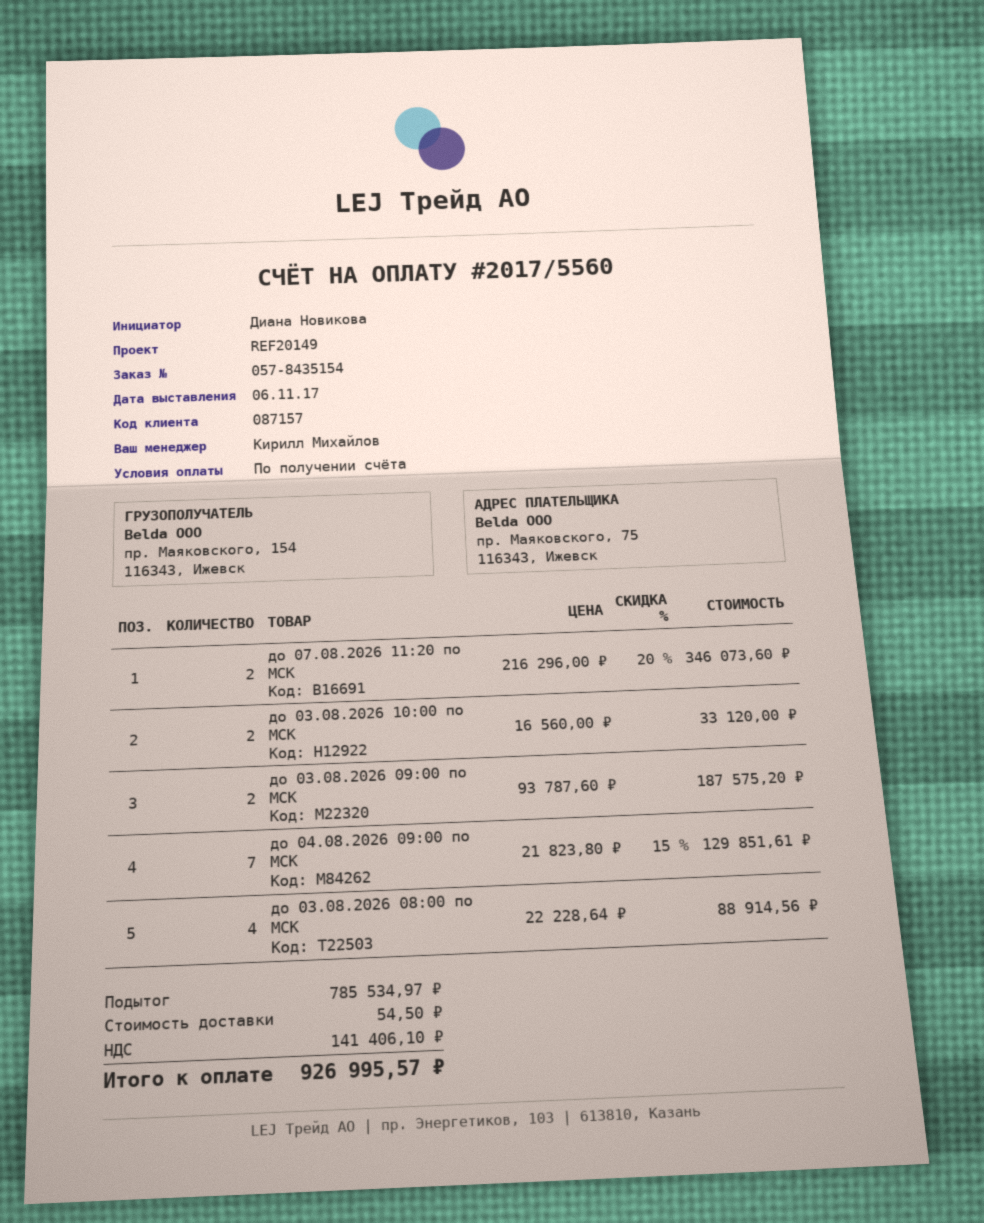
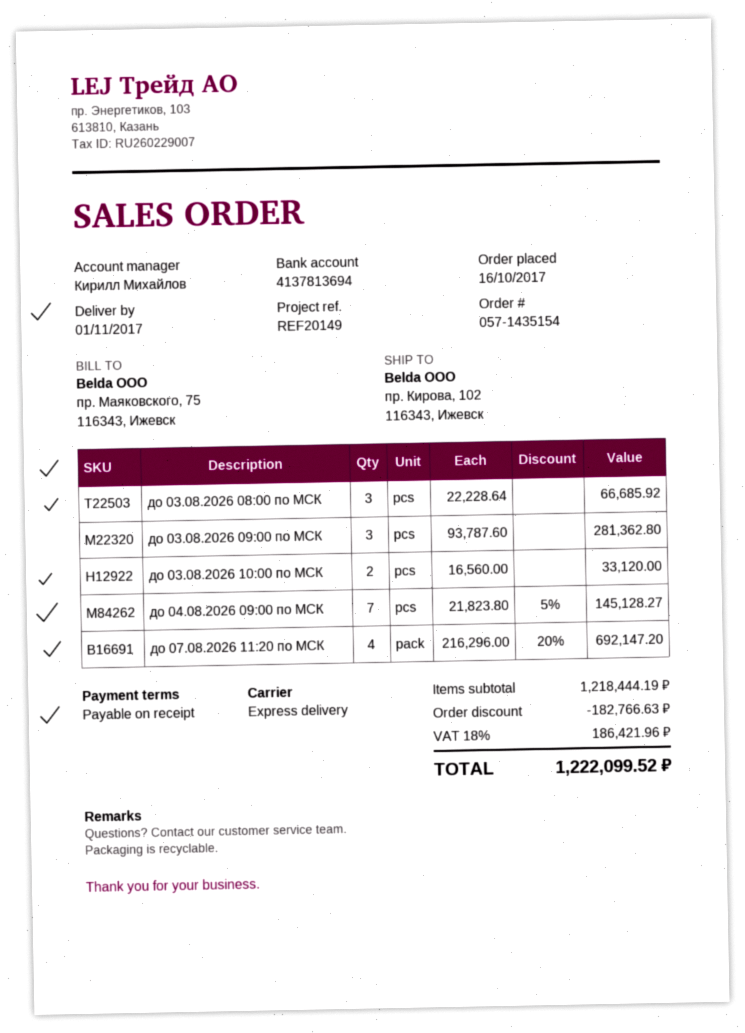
order number: 057-8435154 -> 057-1435154
ship to: пр. Маяковского, 154, 116343, Ижевск -> пр. Кирова, 102, 116343, Ижевск
до 07.08.2026 11:20 по МСК: 2 x 216296.00 - 20% = 346073.60 -> 4 x 216296.00 - 20% = 692147.20
до 03.08.2026 09:00 по МСК: 2 x 93787.60 = 187575.20 -> 3 x 93787.60 = 281362.80
до 04.08.2026 09:00 по МСК: 7 x 21823.80 - 15% = 129851.61 -> 7 x 21823.80 - 5% = 145128.27
до 03.08.2026 08:00 по МСК: 4 x 22228.64 = 88914.56 -> 3 x 22228.64 = 66685.92
subtotal: 785534.97 -> 1218444.19
discount: none -> 182766.63
shipping: 54.50 -> none
tax: 141406.10 -> 186421.96
total: 926995.57 -> 1222099.52

